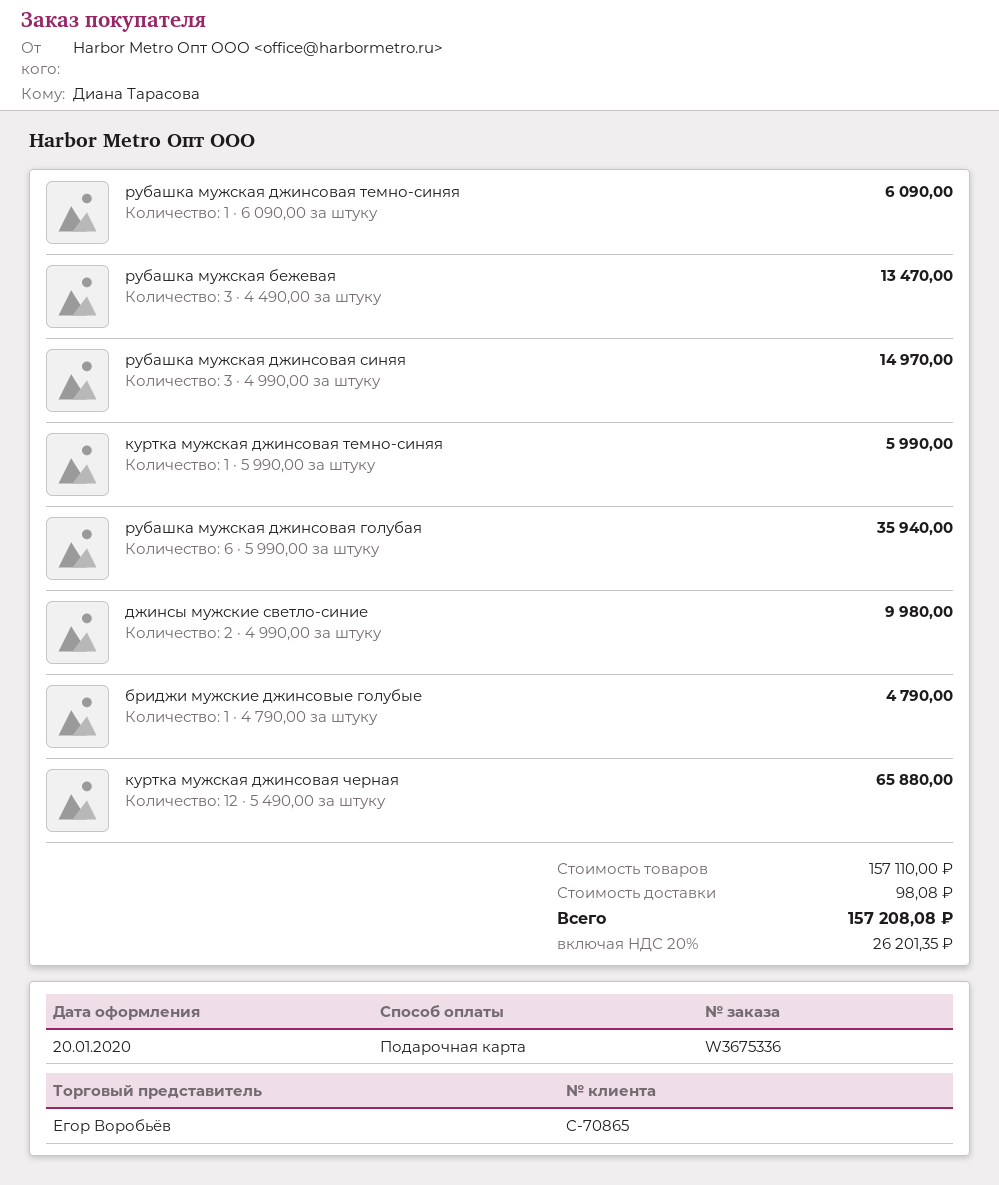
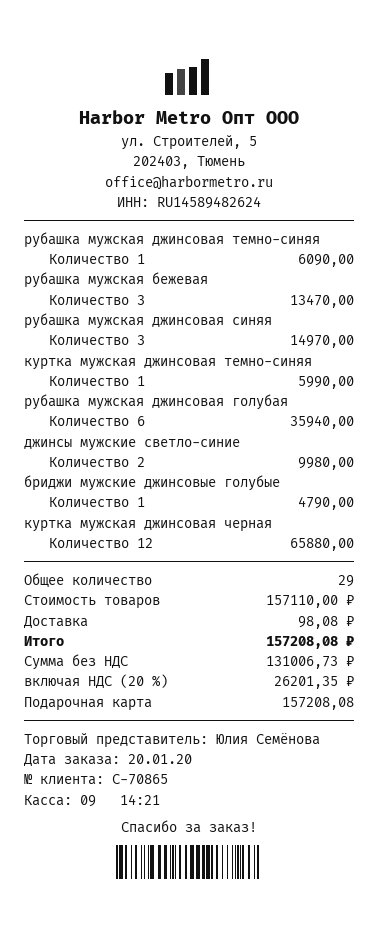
sales rep: Егор Воробьёв -> Юлия Семёнова

